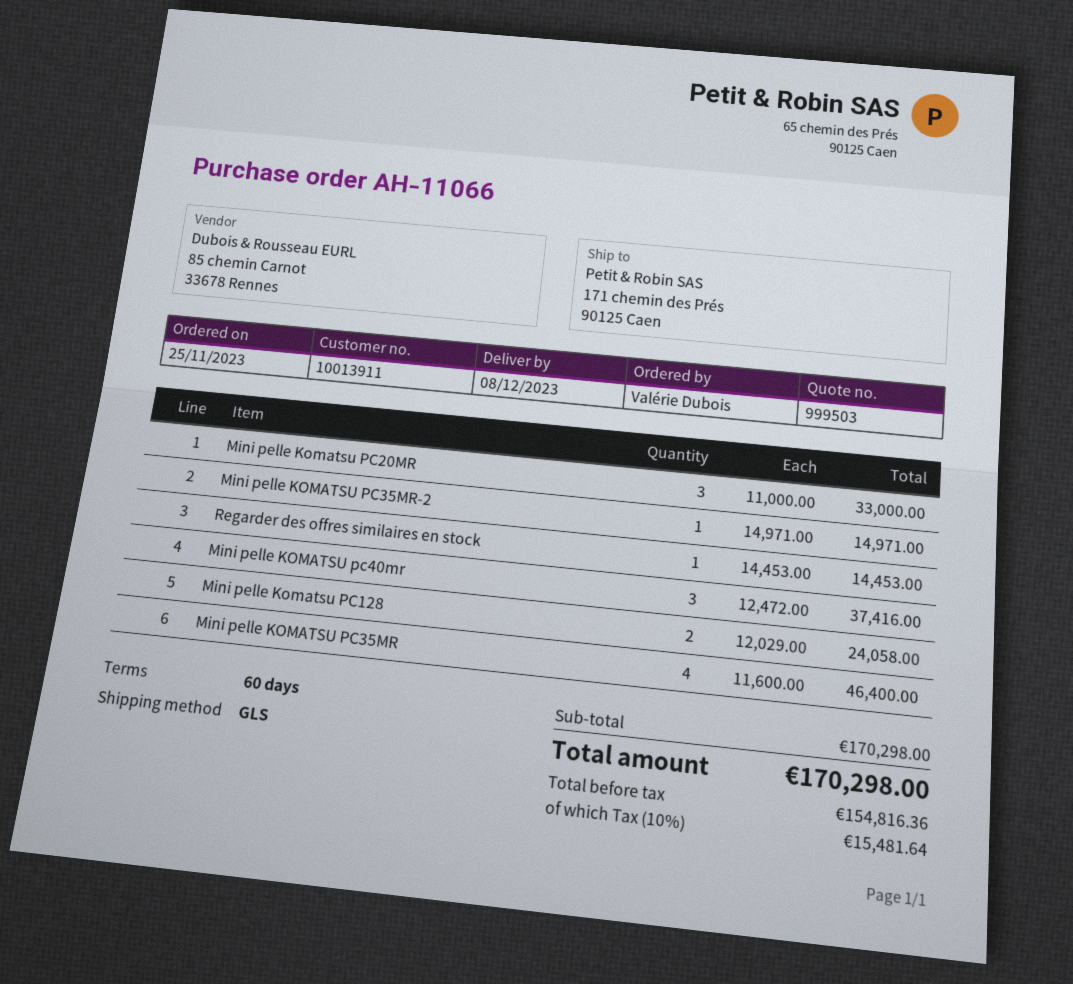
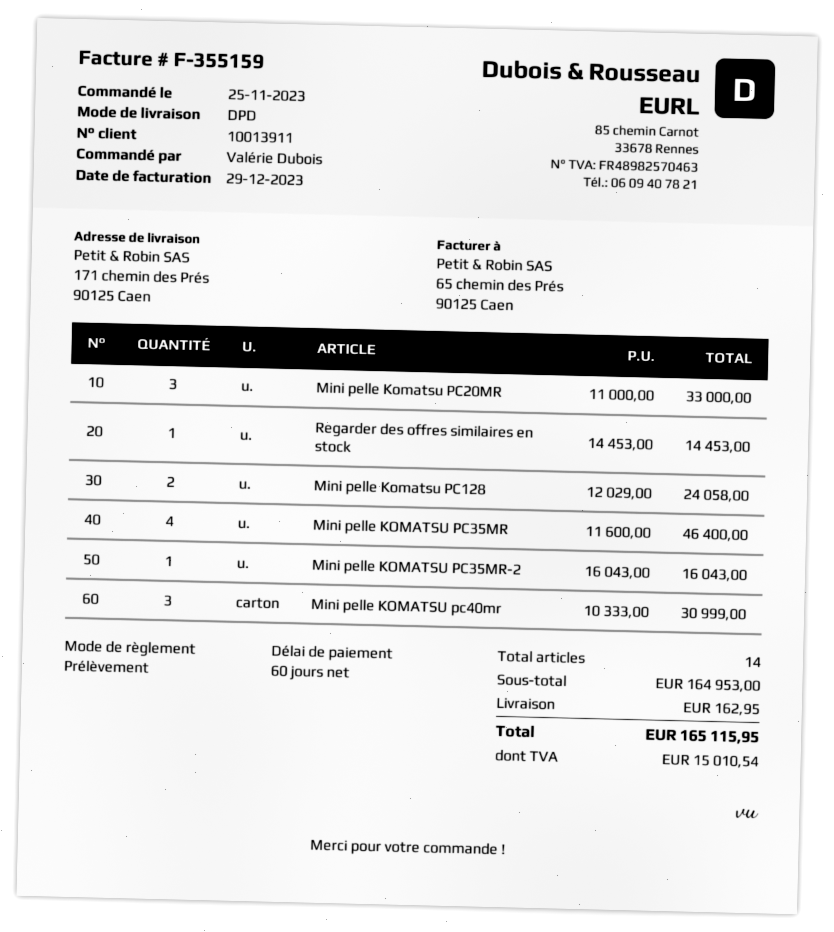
shipping method: GLS -> DPD
Mini pelle KOMATSU PC35MR-2: 1 x 14971.00 = 14971.00 -> 1 x 16043.00 = 16043.00
Mini pelle KOMATSU pc40mr: 3 x 12472.00 = 37416.00 -> 3 x 10333.00 = 30999.00
subtotal: 170298.00 -> 164953.00
shipping: none -> 162.95
tax: 15481.64 -> 15010.54
total: 170298.00 -> 165115.95

